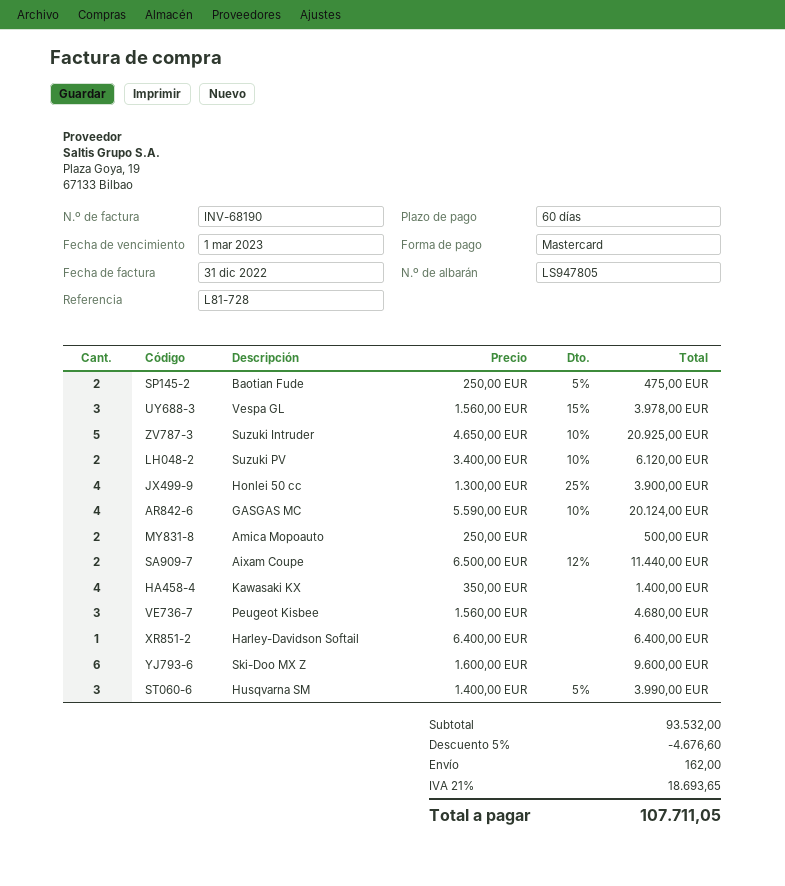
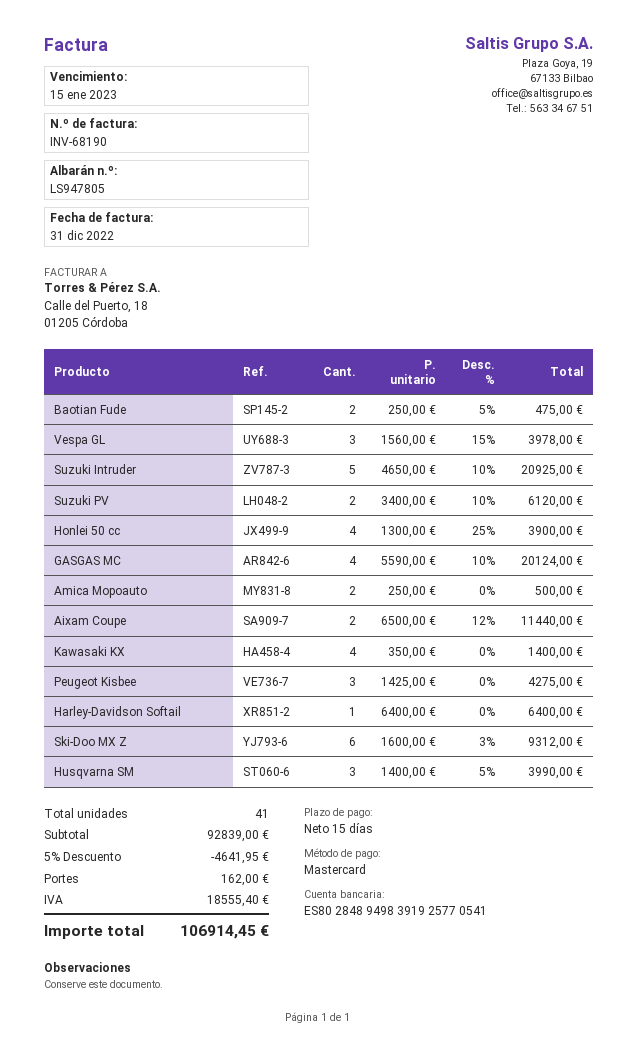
payment terms: 60 days -> 15 days
due date: 2023-03-01 -> 2023-01-15
Peugeot Kisbee: 3 x 1560.00 = 4680.00 -> 3 x 1425.00 = 4275.00
Ski-Doo MX Z: 6 x 1600.00 = 9600.00 -> 6 x 1600.00 - 3% = 9312.00
subtotal: 93532.00 -> 92839.00
discount: 5% = 4676.60 -> 5% = 4641.95
tax: 18693.65 -> 18555.40
total: 107711.05 -> 106914.45

